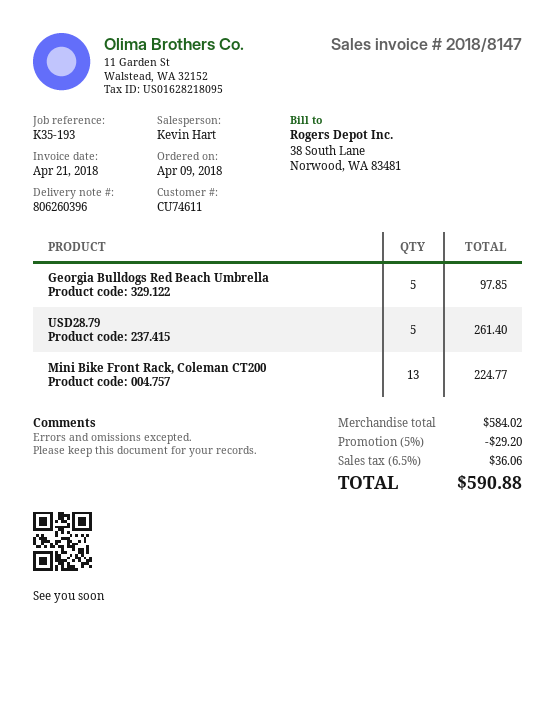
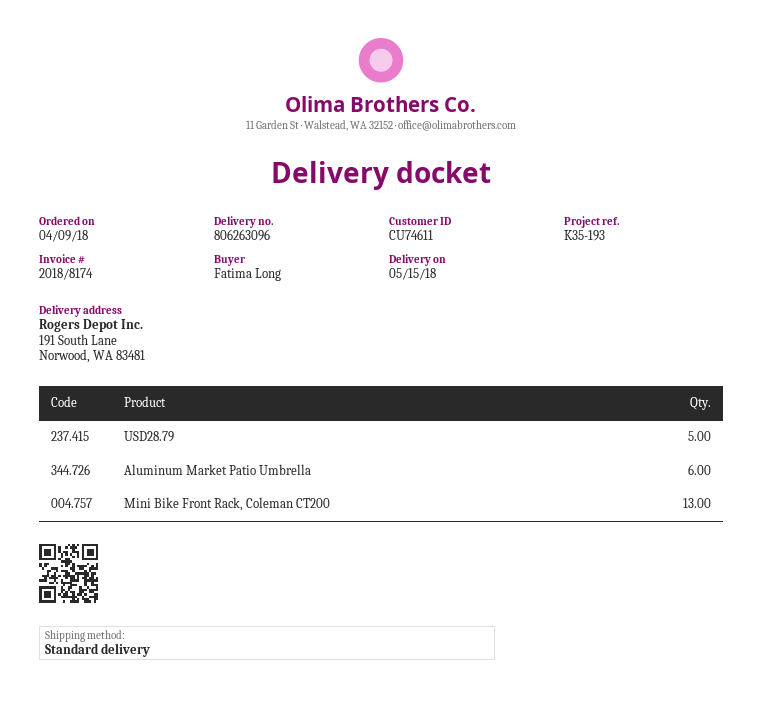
delivery note number: 806260396 -> 806263096
invoice number: 2018/8147 -> 2018/8174
Georgia Bulldogs Red Beach Umbrella: 5 -> none
Aluminum Market Patio Umbrella: none -> 6

